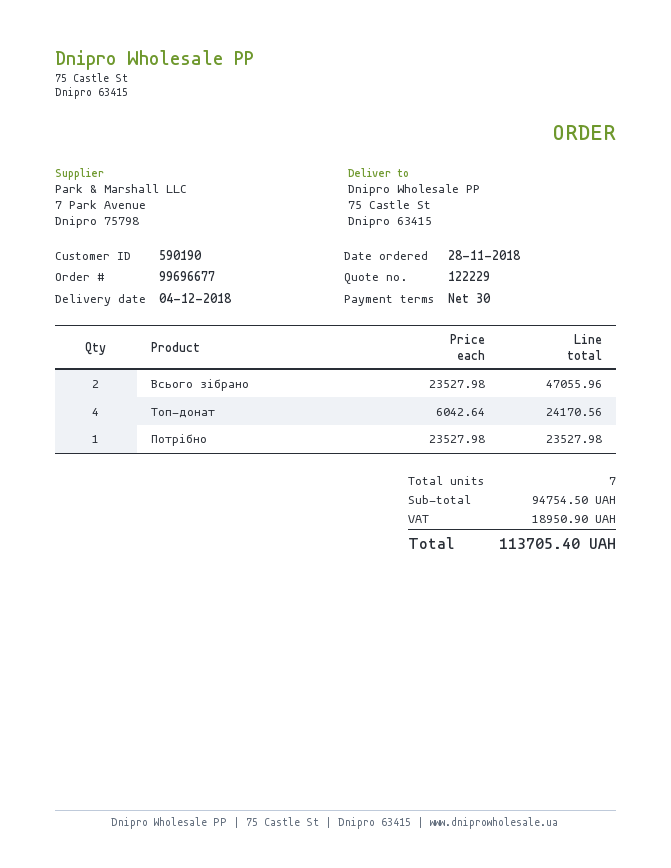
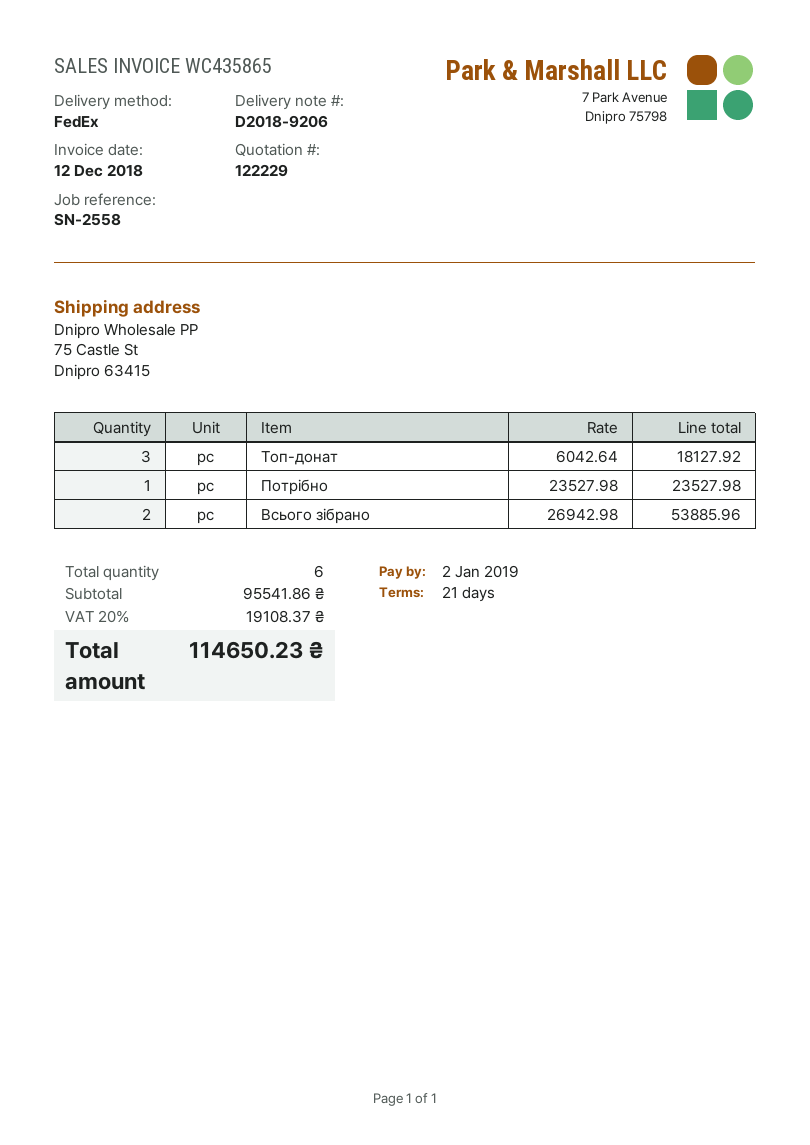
payment terms: 30 days -> 21 days
Всього зібрано: 2 x 23527.98 = 47055.96 -> 2 x 26942.98 = 53885.96
Топ-донат: 4 x 6042.64 = 24170.56 -> 3 x 6042.64 = 18127.92
total quantity: 7 -> 6
subtotal: 94754.50 -> 95541.86
tax: 18950.90 -> 19108.37
total: 113705.40 -> 114650.23

